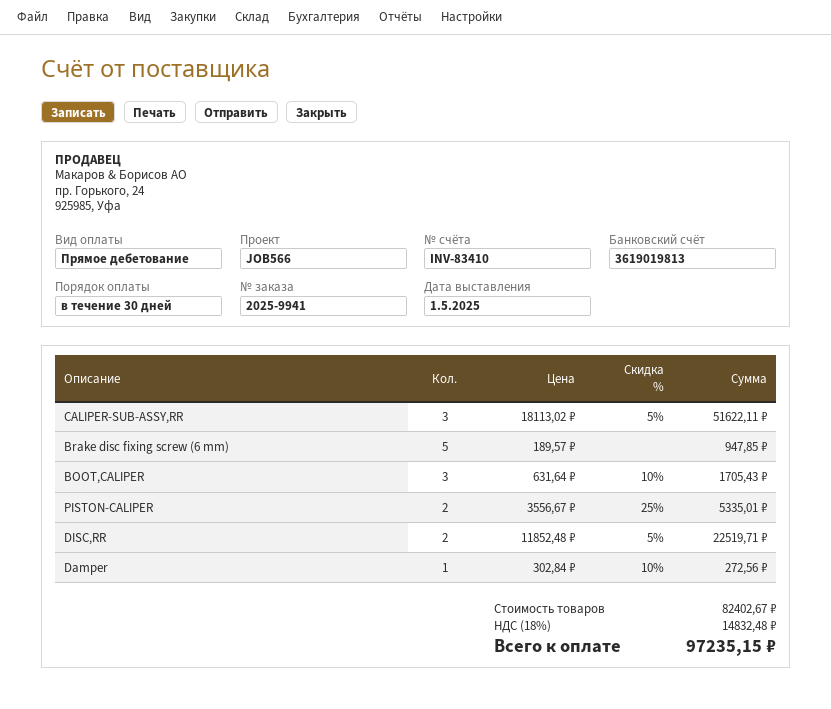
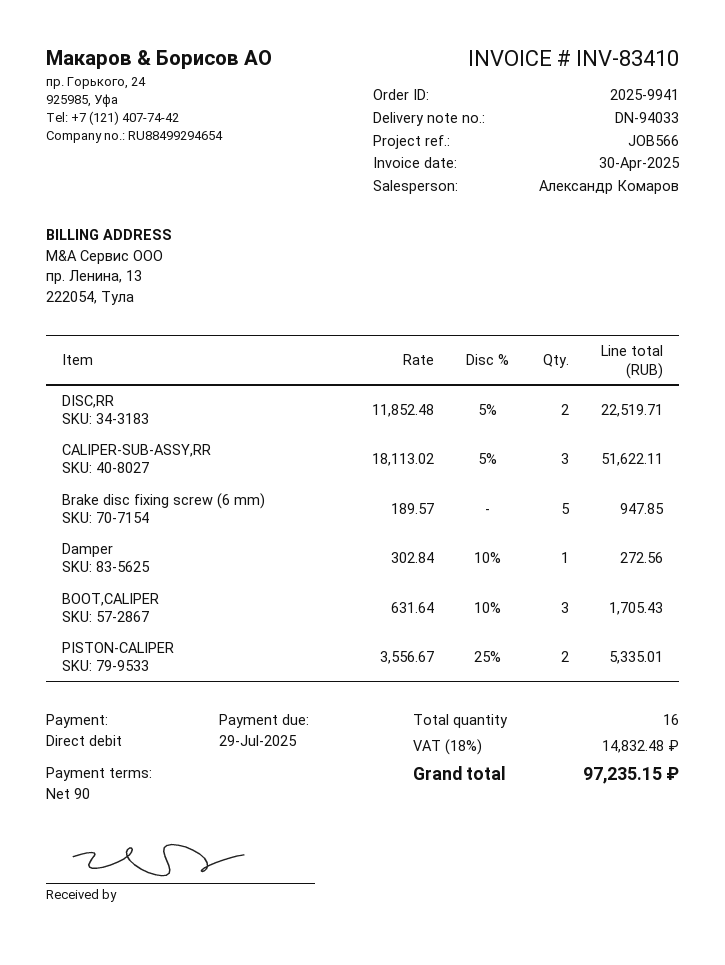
invoice date: 2025-05-01 -> 2025-04-30
payment terms: 30 days -> 90 days

